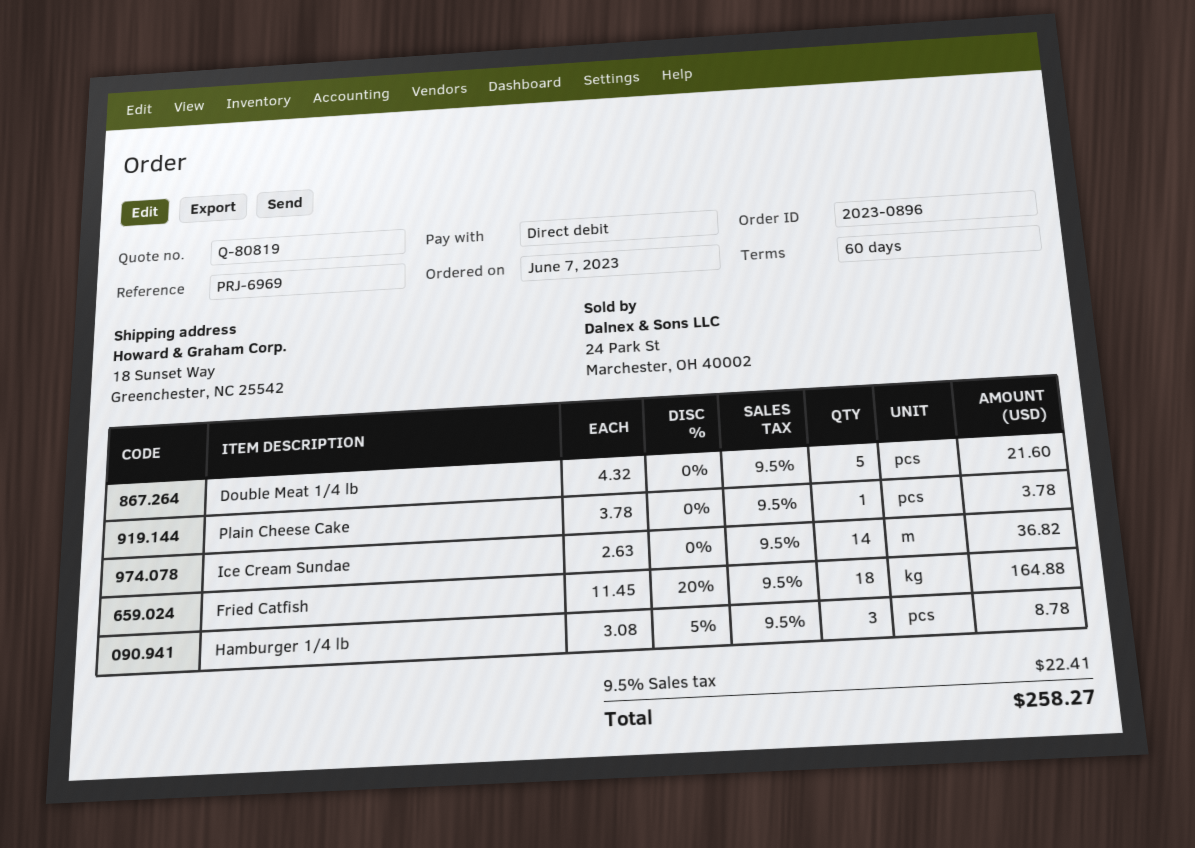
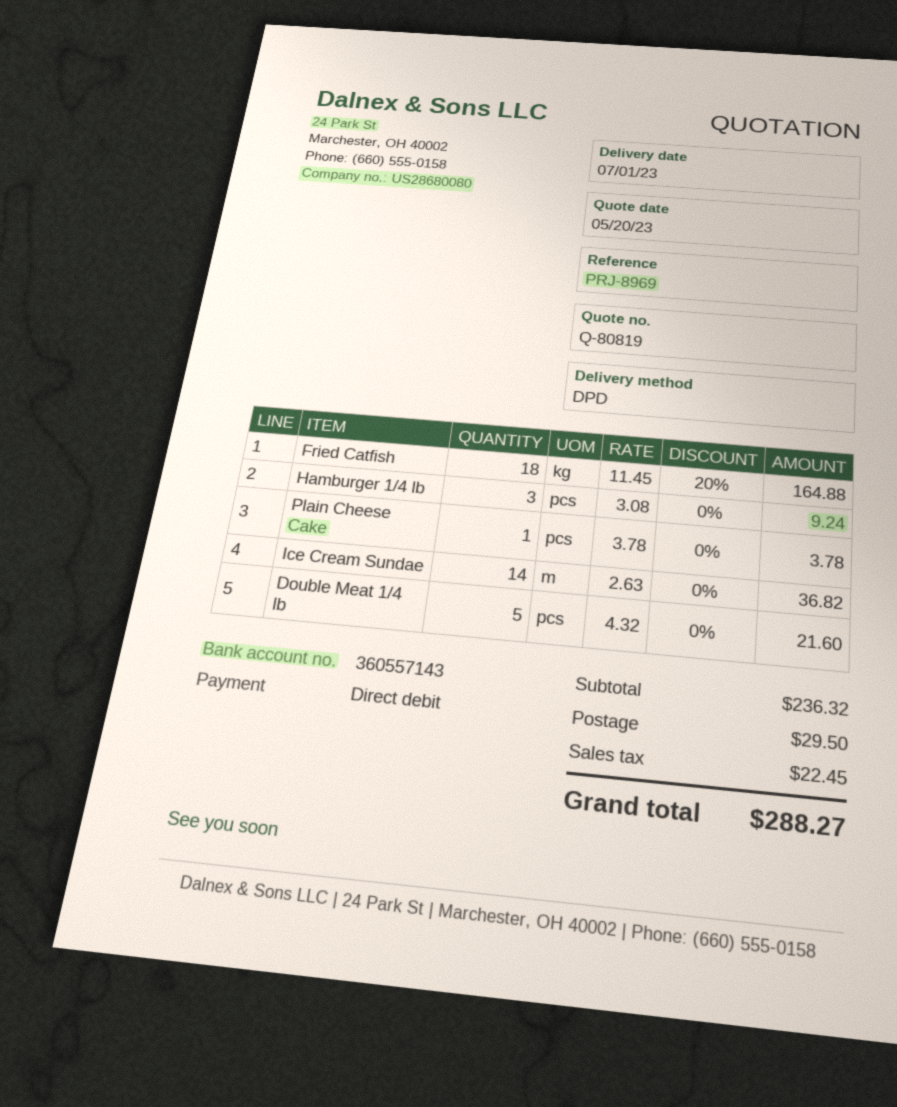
reference: PRJ-6969 -> PRJ-8969
Hamburger 1/4 lb: 3 x 3.08 - 5% = 8.78 -> 3 x 3.08 = 9.24
shipping: none -> 29.50
tax: 22.41 -> 22.45
total: 258.27 -> 288.27

